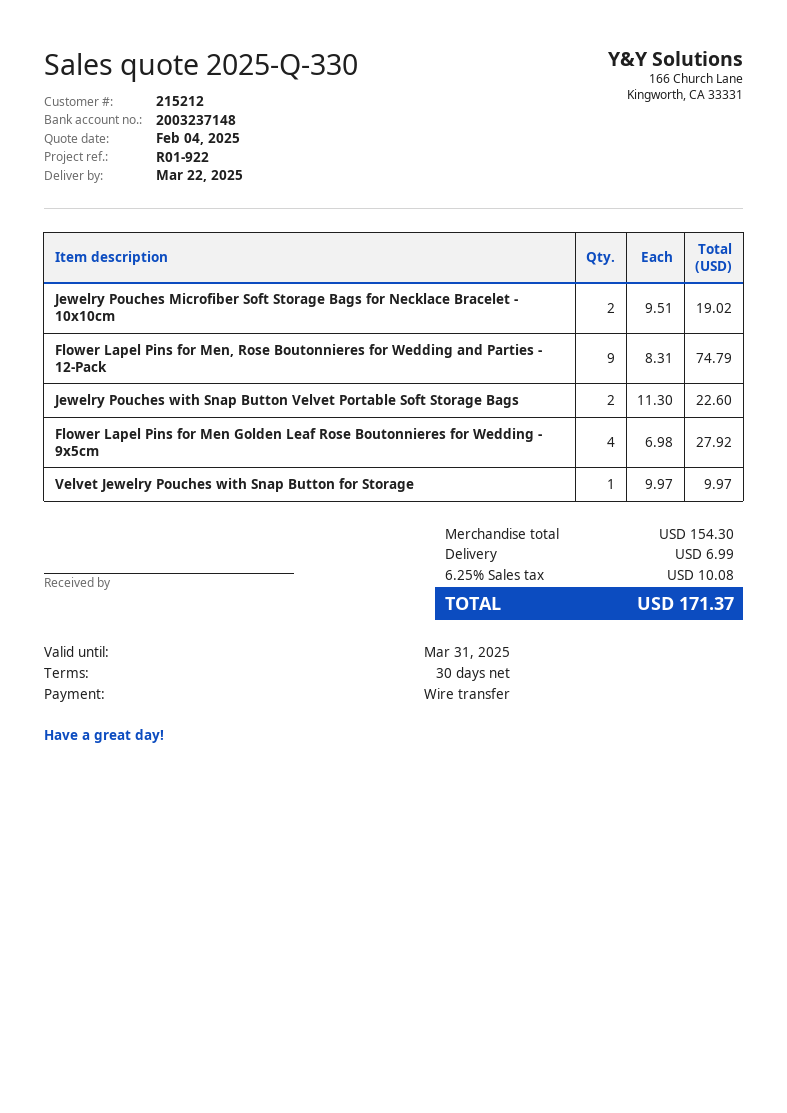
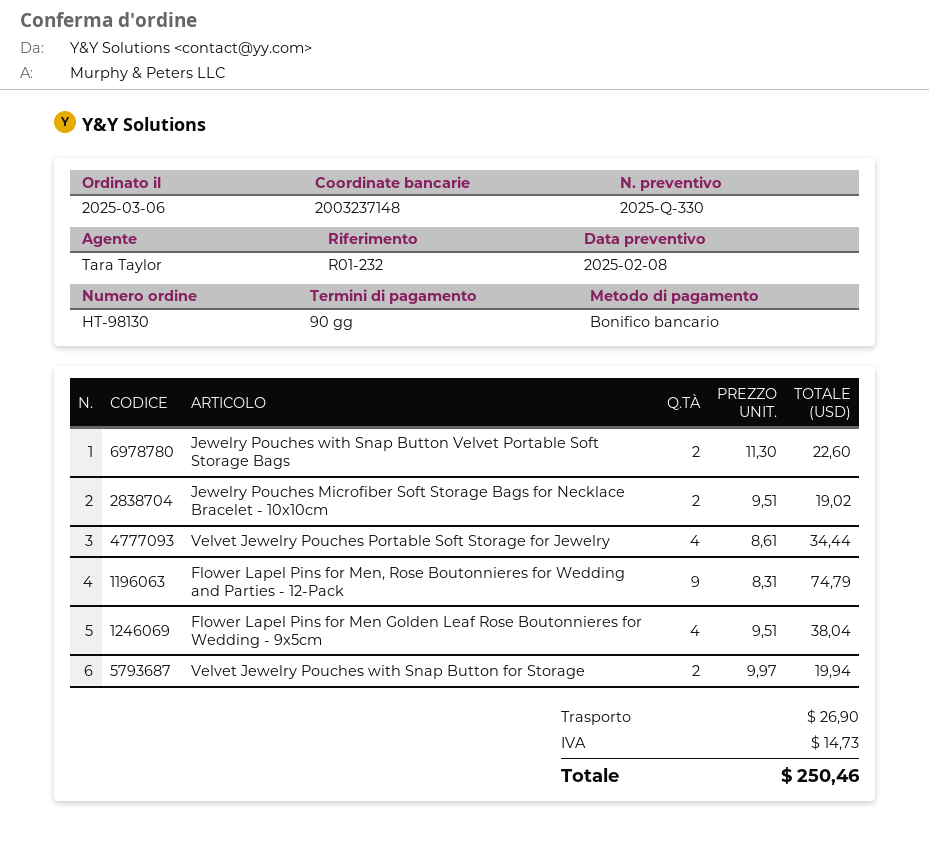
quote date: 2025-02-04 -> 2025-02-08
payment terms: 30 days -> 90 days
reference: R01-922 -> R01-232
Flower Lapel Pins for Men Golden Leaf Rose Boutonnieres for Wedding - 9x5cm: 4 x 6.98 = 27.92 -> 4 x 9.51 = 38.04
Velvet Jewelry Pouches with Snap Button for Storage: 1 x 9.97 = 9.97 -> 2 x 9.97 = 19.94
Velvet Jewelry Pouches Portable Soft Storage for Jewelry: none -> 4 x 8.61 = 34.44
shipping: 6.99 -> 26.90
tax: 10.08 -> 14.73
total: 171.37 -> 250.46

